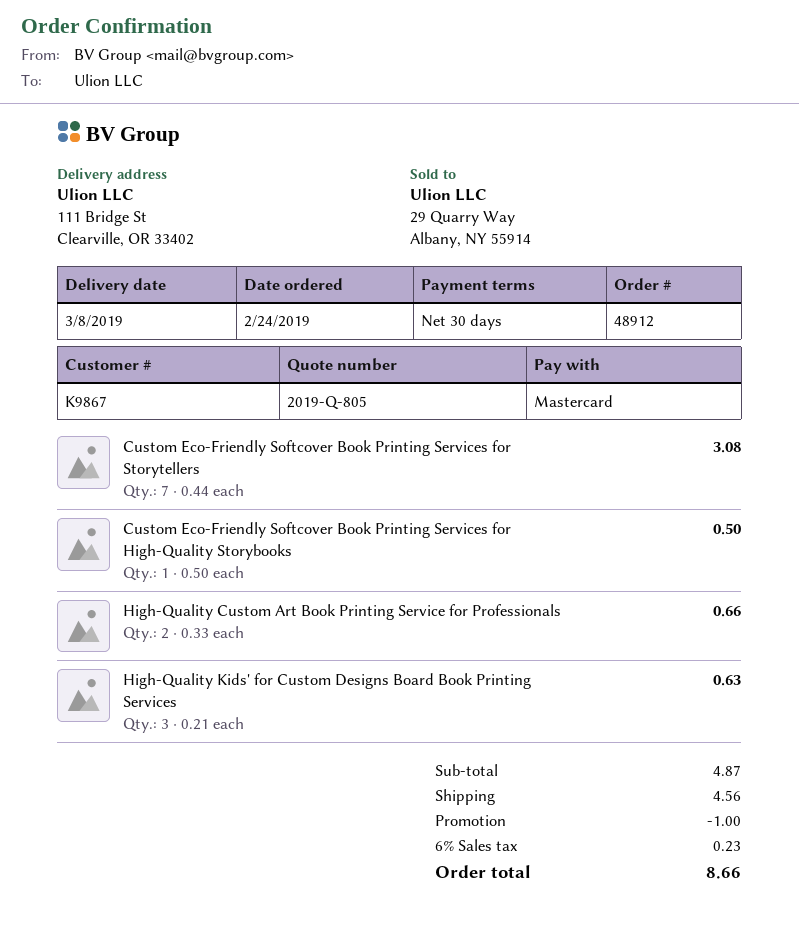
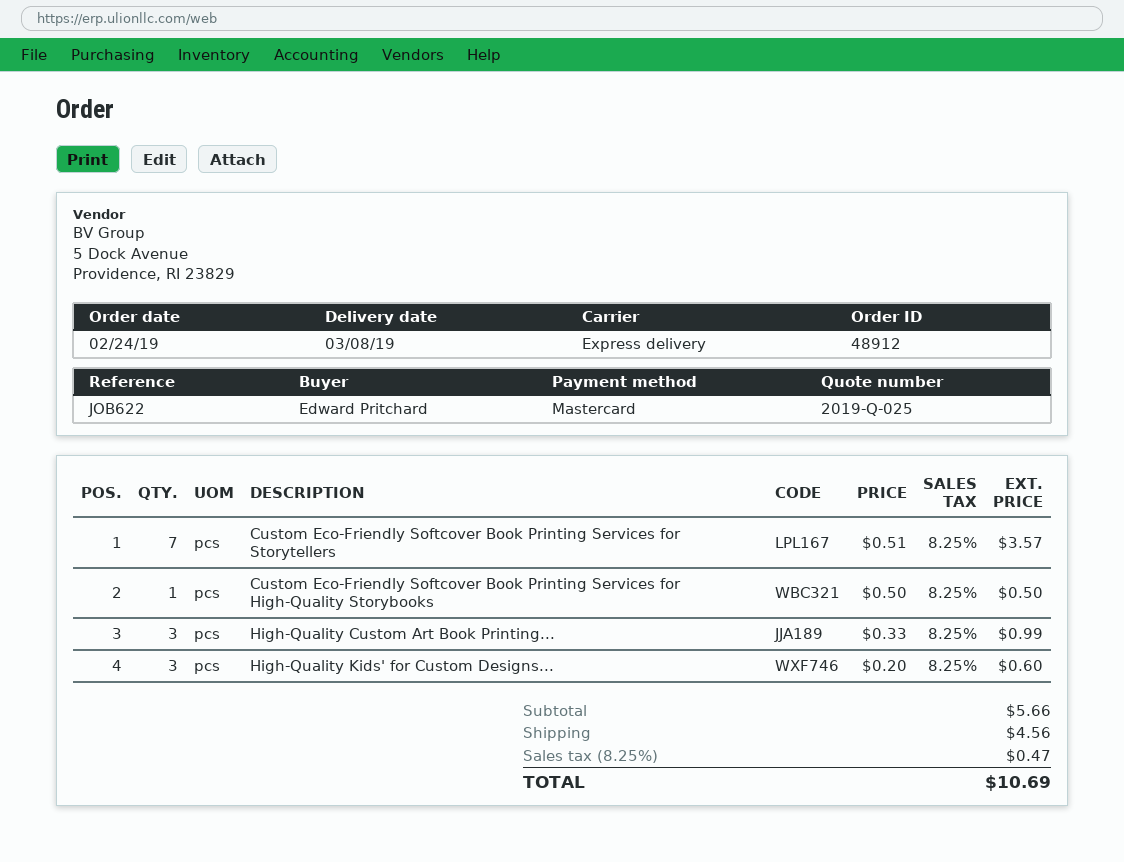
quote number: 2019-Q-805 -> 2019-Q-025
Custom Eco-Friendly Softcover Book Printing Services for Storytellers: 7 x 0.44 = 3.08 -> 7 x 0.51 = 3.57
High-Quality Custom Art Book Printing Service for Professionals: 2 x 0.33 = 0.66 -> 3 x 0.33 = 0.99
High-Quality Kids' for Custom Designs Board Book Printing Services: 3 x 0.21 = 0.63 -> 3 x 0.20 = 0.60
subtotal: 4.87 -> 5.66
discount: 1.00 -> none
tax: 6% = 0.23 -> 8.25% = 0.47
total: 8.66 -> 10.69

